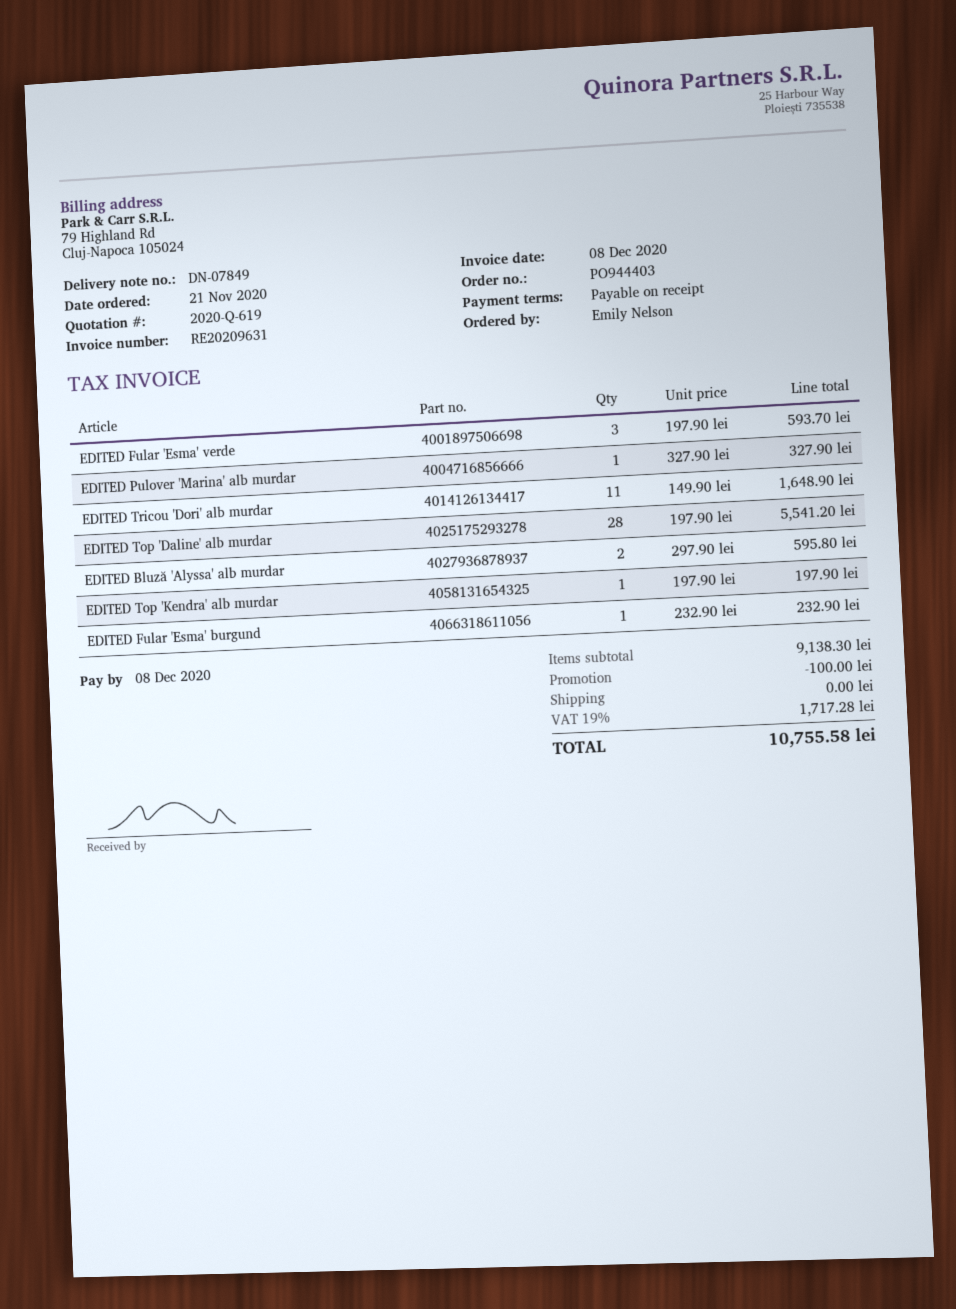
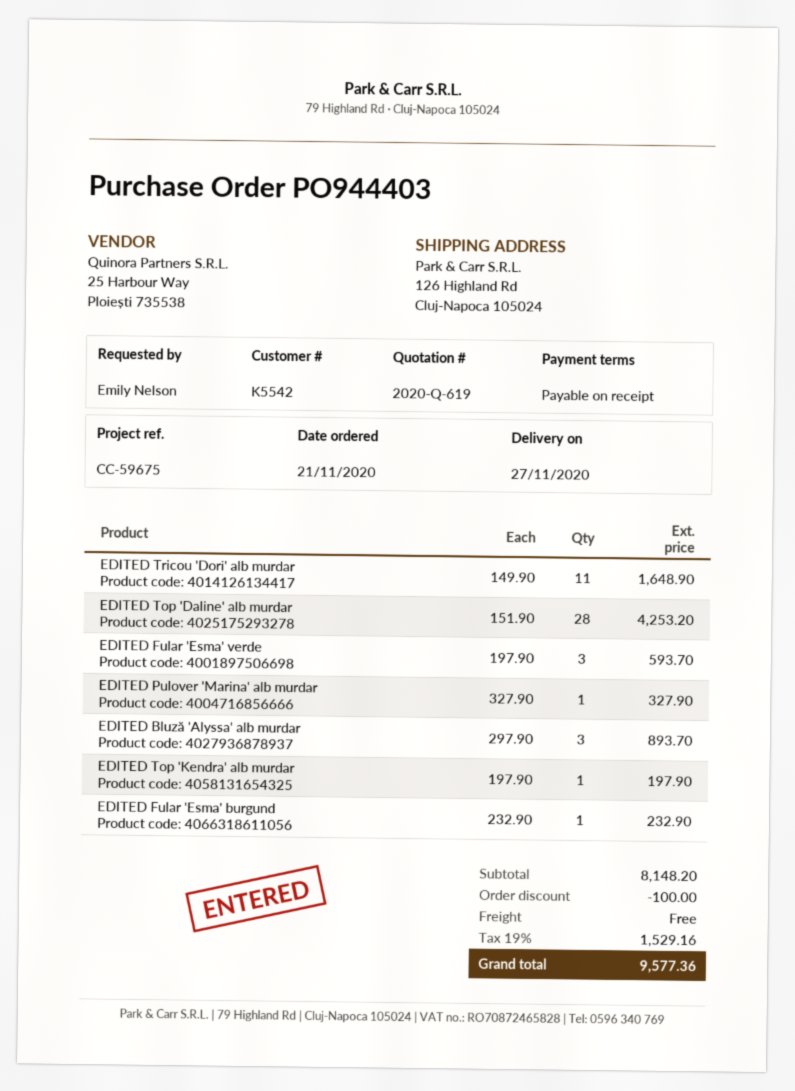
EDITED Top 'Daline' alb murdar: 28 x 197.90 = 5541.20 -> 28 x 151.90 = 4253.20
EDITED Bluză 'Alyssa' alb murdar: 2 x 297.90 = 595.80 -> 3 x 297.90 = 893.70
subtotal: 9138.30 -> 8148.20
tax: 19% = 1717.28 -> 19% = 1529.16
total: 10755.58 -> 9577.36

